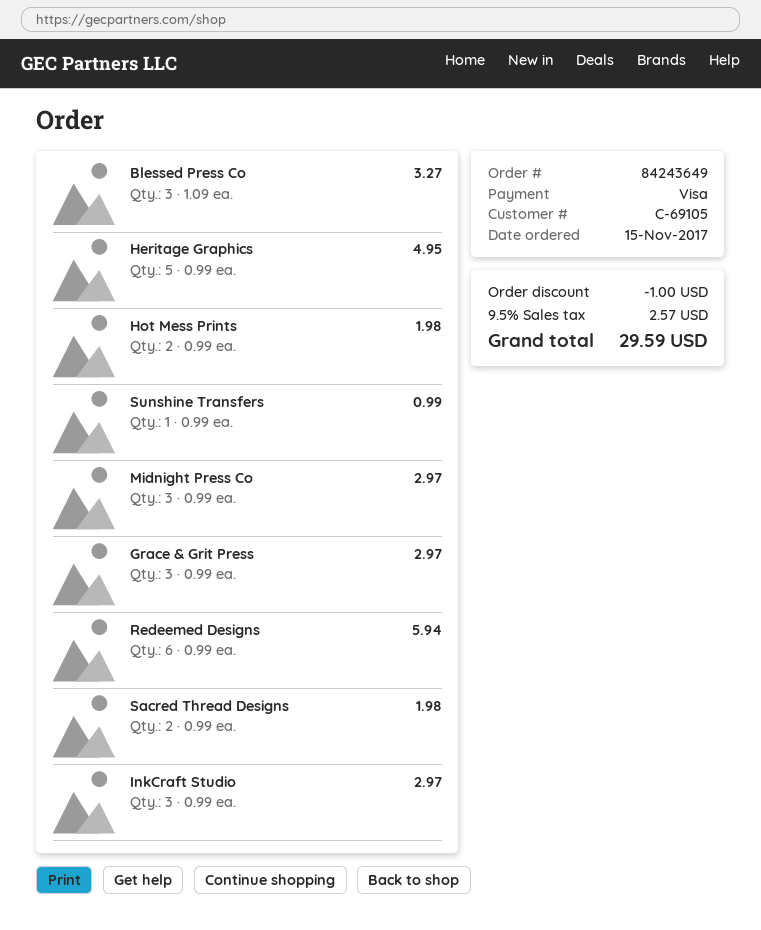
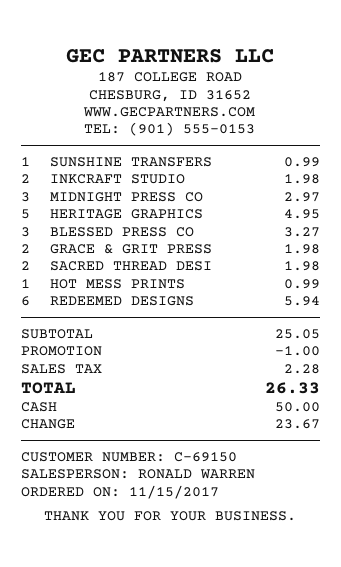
customer number: C-69105 -> C-69150
payment method: Visa -> cash
Hot Mess Prints: 2 for 1.98 -> 1 for 0.99
Grace & Grit Press: 3 for 2.97 -> 2 for 1.98
InkCraft Studio: 3 for 2.97 -> 2 for 1.98
tax: 2.57 -> 2.28
total: 29.59 -> 26.33

